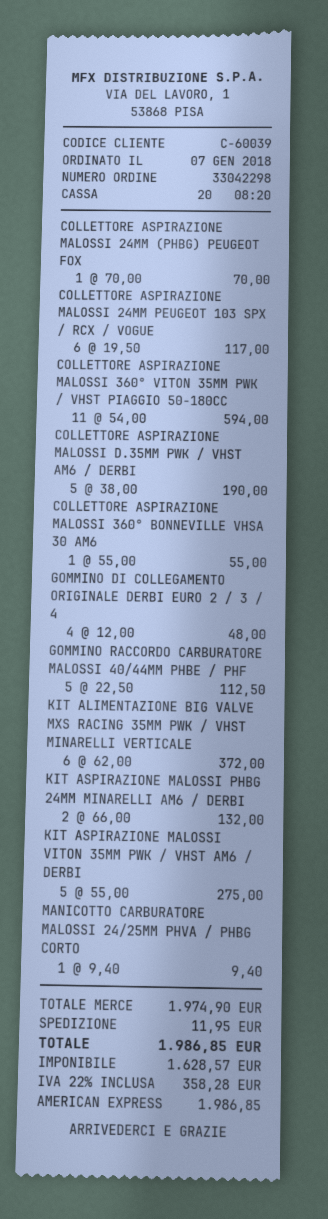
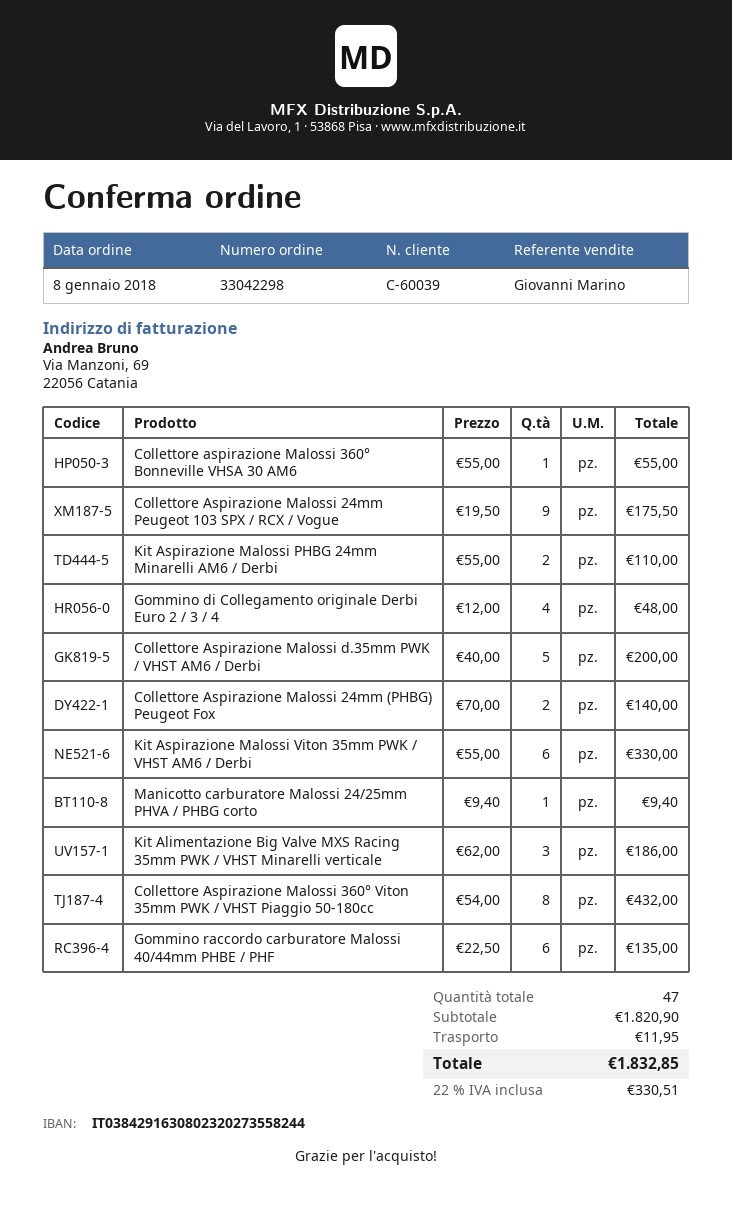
order date: 2018-01-07 -> 2018-01-08
COLLETTORE ASPIRAZIONE MALOSSI 24MM (PHBG) PEUGEOT FOX: 1 x 70.00 = 70.00 -> 2 x 70.00 = 140.00
COLLETTORE ASPIRAZIONE MALOSSI 24MM PEUGEOT 103 SPX / RCX / VOGUE: 6 x 19.50 = 117.00 -> 9 x 19.50 = 175.50
COLLETTORE ASPIRAZIONE MALOSSI 360° VITON 35MM PWK / VHST PIAGGIO 50-180CC: 11 x 54.00 = 594.00 -> 8 x 54.00 = 432.00
COLLETTORE ASPIRAZIONE MALOSSI D.35MM PWK / VHST AM6 / DERBI: 5 x 38.00 = 190.00 -> 5 x 40.00 = 200.00
GOMMINO RACCORDO CARBURATORE MALOSSI 40/44MM PHBE / PHF: 5 x 22.50 = 112.50 -> 6 x 22.50 = 135.00
KIT ALIMENTAZIONE BIG VALVE MXS RACING 35MM PWK / VHST MINARELLI VERTICALE: 6 x 62.00 = 372.00 -> 3 x 62.00 = 186.00
KIT ASPIRAZIONE MALOSSI PHBG 24MM MINARELLI AM6 / DERBI: 2 x 66.00 = 132.00 -> 2 x 55.00 = 110.00
KIT ASPIRAZIONE MALOSSI VITON 35MM PWK / VHST AM6 / DERBI: 5 x 55.00 = 275.00 -> 6 x 55.00 = 330.00
subtotal: 1974.90 -> 1820.90
tax: 22% = 358.28 -> 22% = 330.51
total: 1986.85 -> 1832.85

